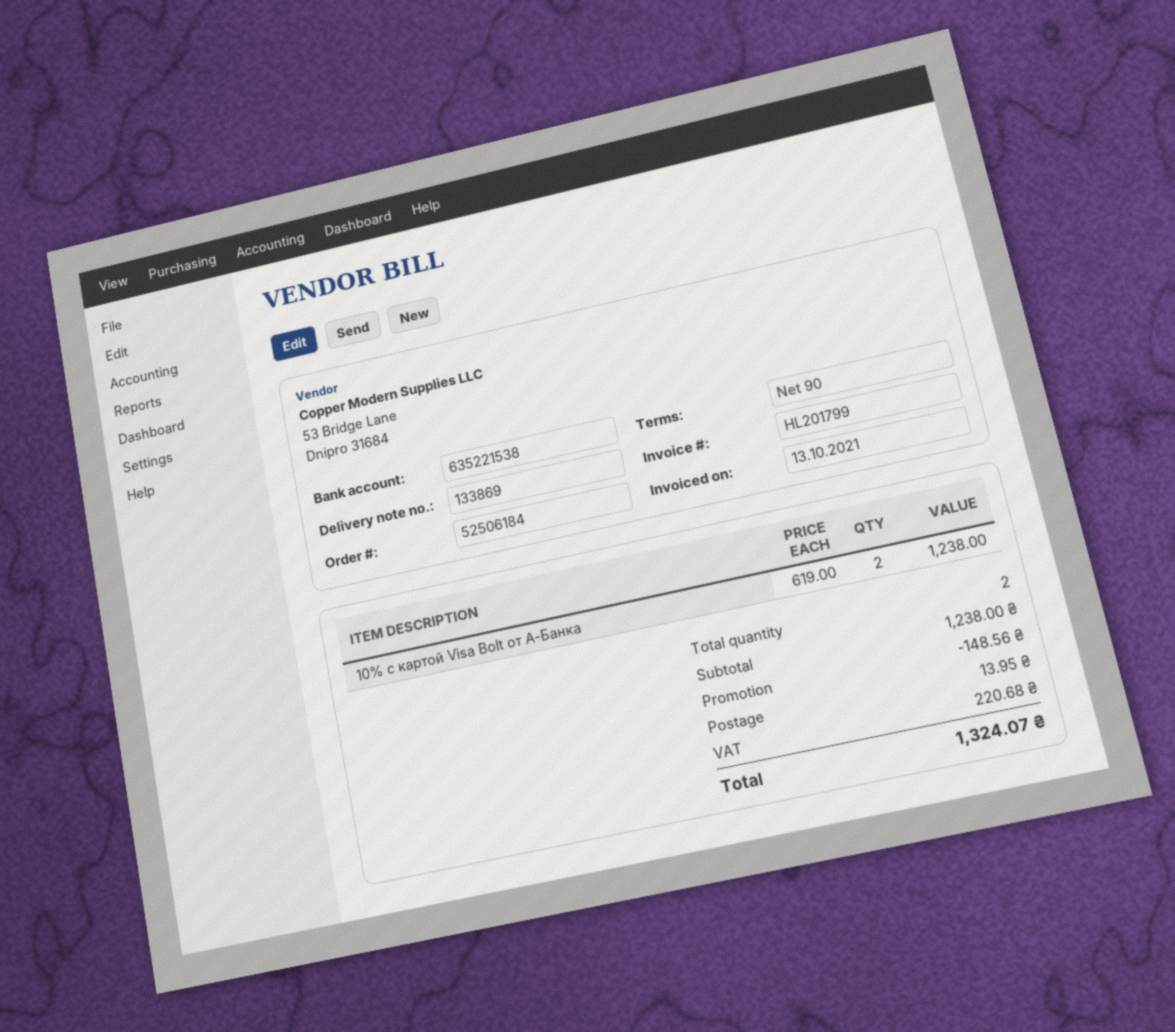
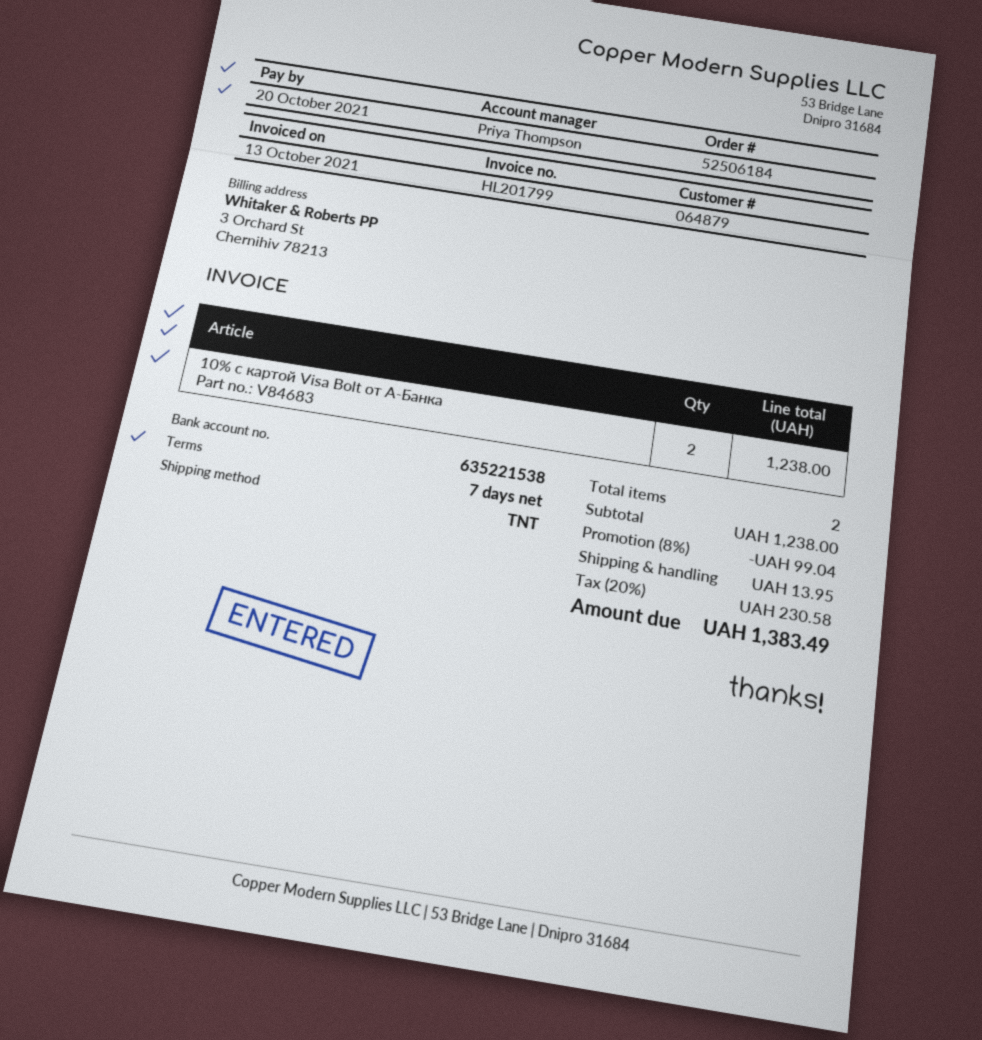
payment terms: 90 days -> 7 days
discount: 148.56 -> 99.04
tax: 220.68 -> 230.58
total: 1324.07 -> 1383.49

